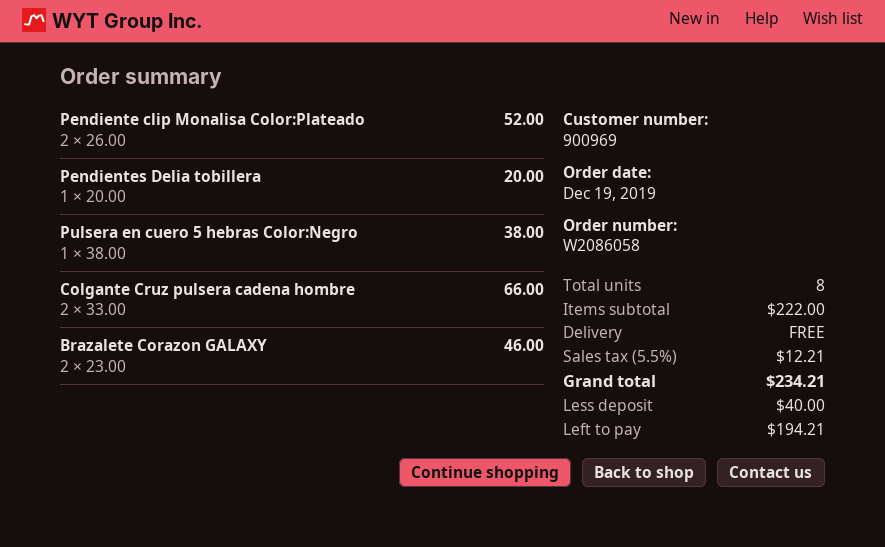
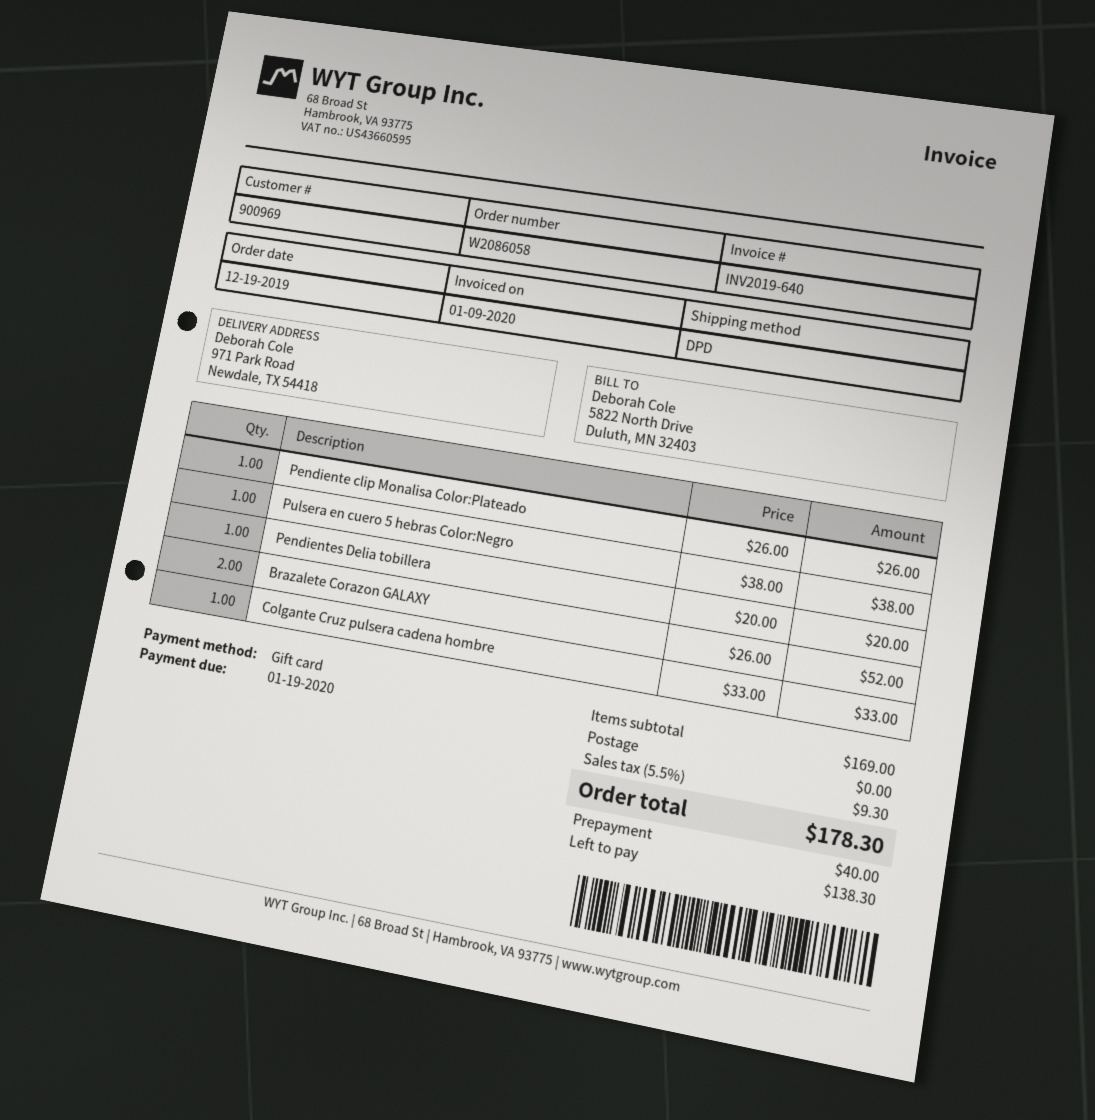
Pendiente clip Monalisa Color:Plateado: 2 x 26.00 = 52.00 -> 1 x 26.00 = 26.00
Colgante Cruz pulsera cadena hombre: 2 x 33.00 = 66.00 -> 1 x 33.00 = 33.00
Brazalete Corazon GALAXY: 2 x 23.00 = 46.00 -> 2 x 26.00 = 52.00
subtotal: 222.00 -> 169.00
tax: 5.5% = 12.21 -> 5.5% = 9.30
total: 234.21 -> 178.30
balance: 194.21 -> 138.30

